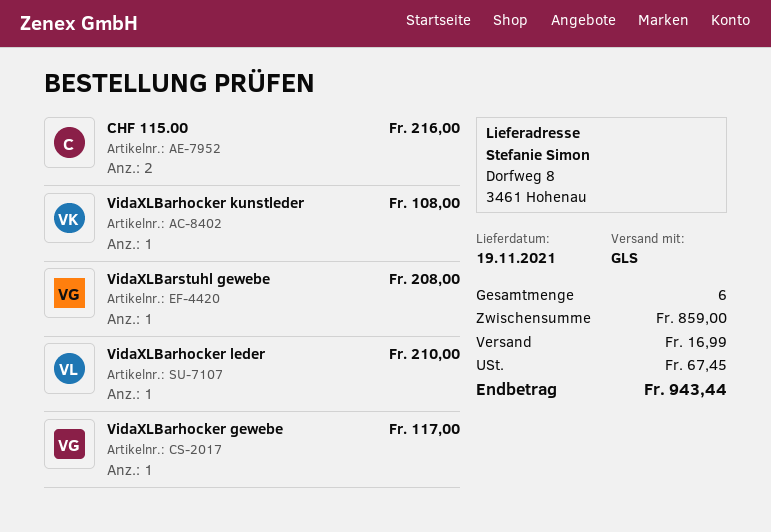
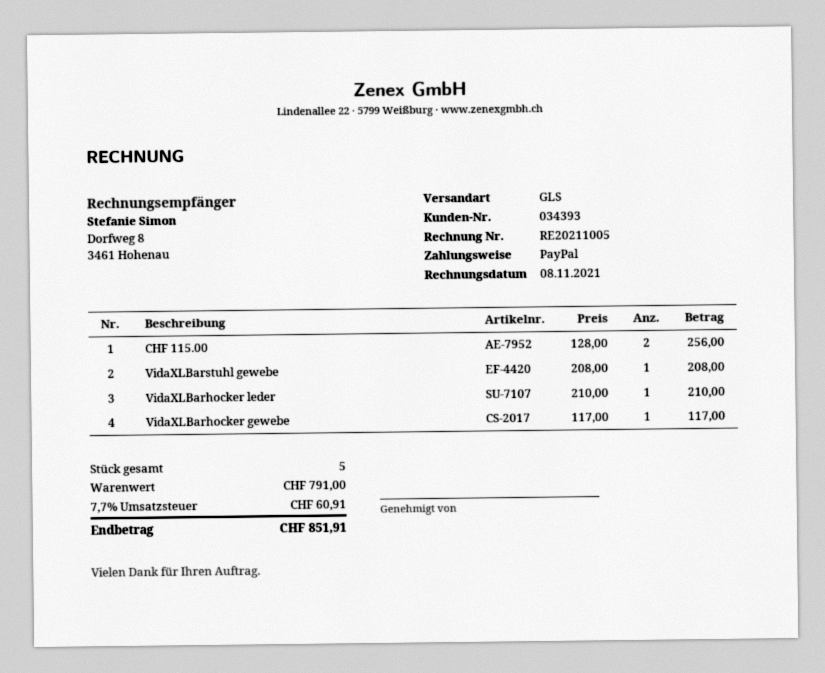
CHF 115.00: 2 for 216.00 -> 2 for 256.00
VidaXLBarhocker kunstleder: 1 for 108.00 -> none
total quantity: 6 -> 5
subtotal: 859.00 -> 791.00
shipping: 16.99 -> none
tax: 67.45 -> 60.91
total: 943.44 -> 851.91

